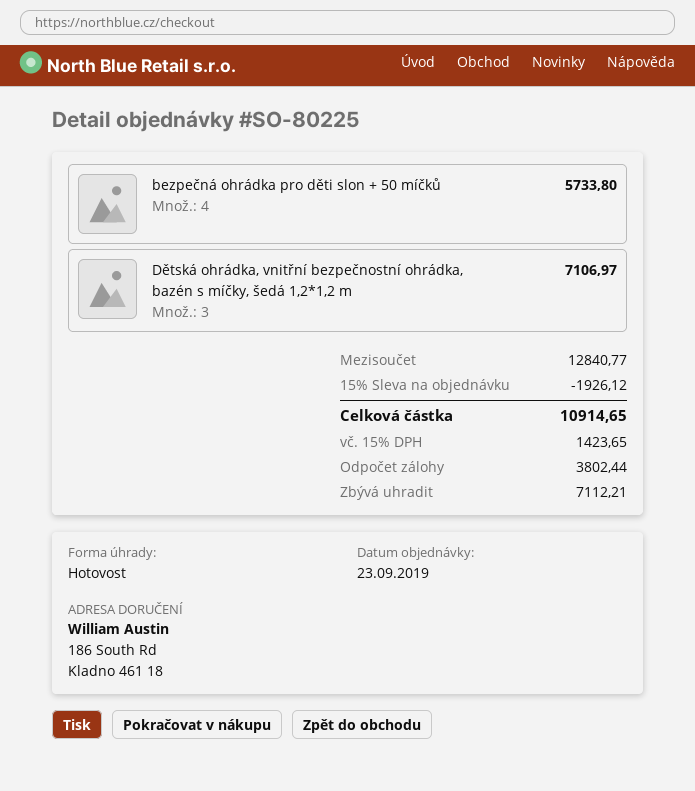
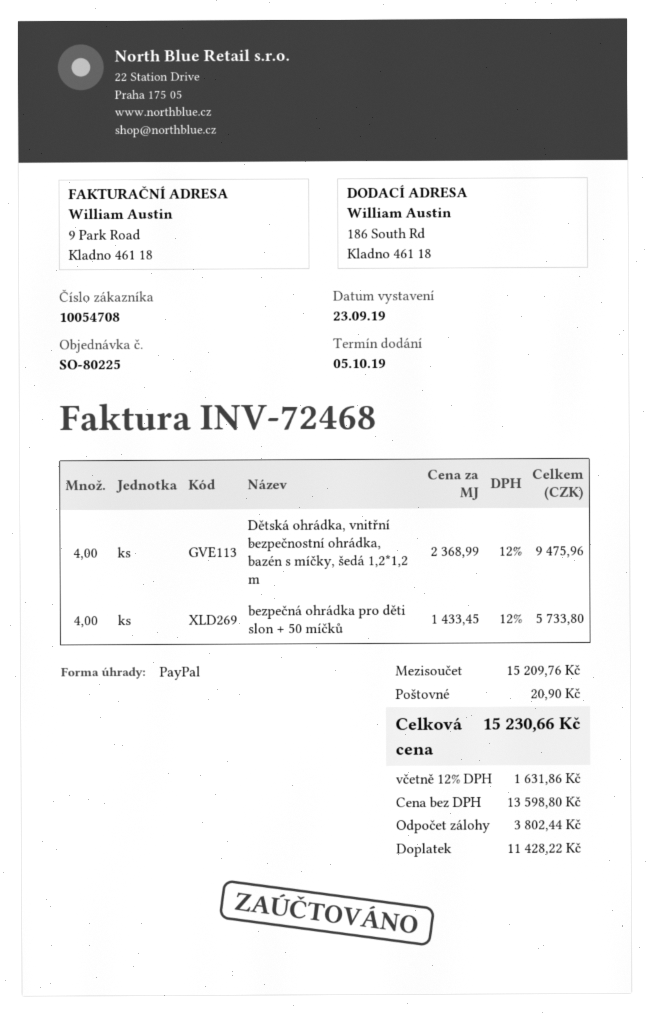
payment method: cash -> PayPal
Dětská ohrádka, vnitřní bezpečnostní ohrádka, bazén s míčky, šedá 1,2*1,2 m: 3 for 7106.97 -> 4 for 9475.96
subtotal: 12840.77 -> 15209.76
discount: 15% = 1926.12 -> none
shipping: none -> 20.90
tax: 15% = 1423.65 -> 12% = 1631.86
total: 10914.65 -> 15230.66
balance: 7112.21 -> 11428.22

